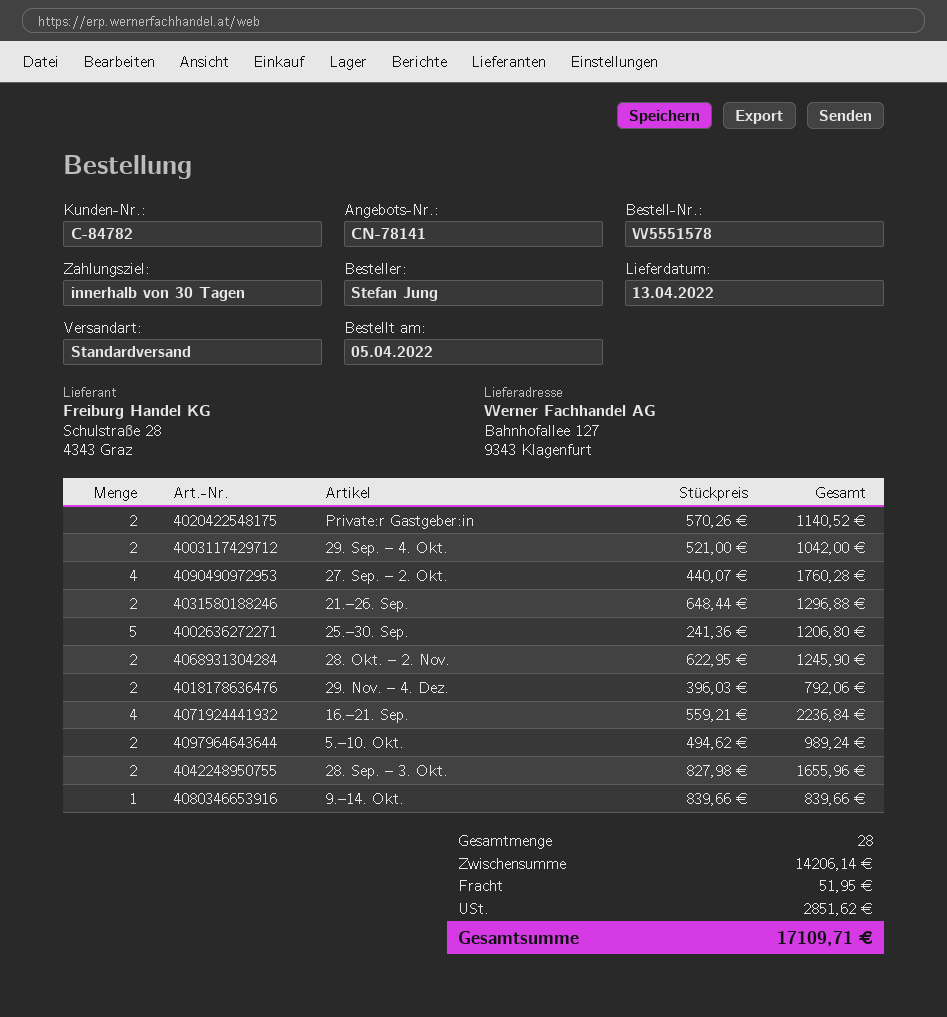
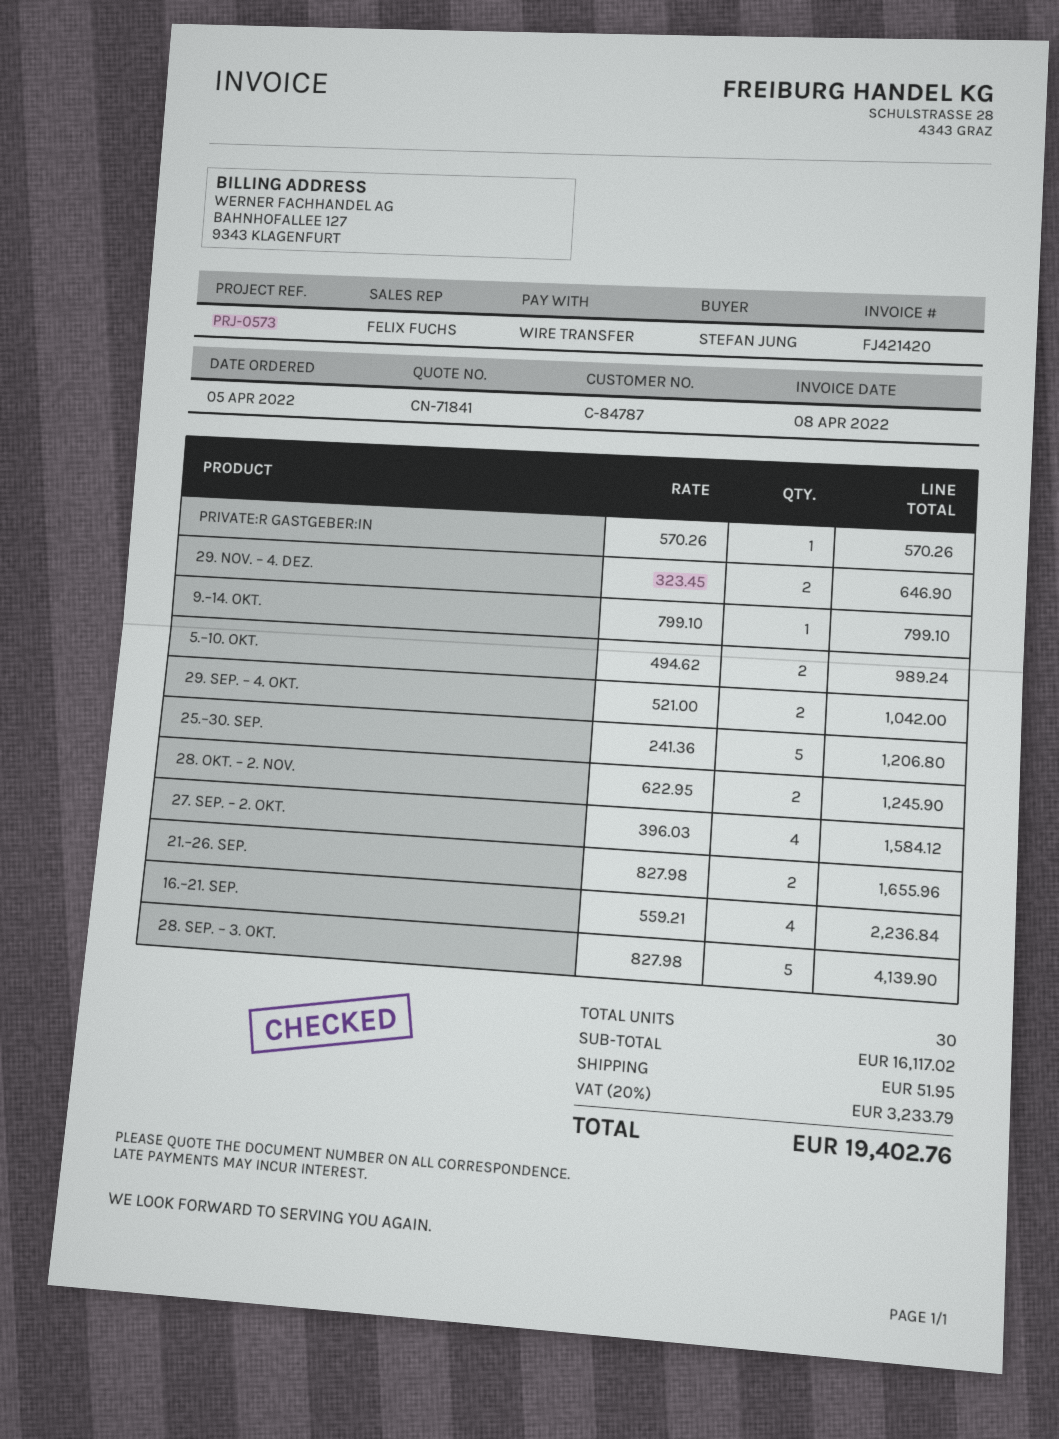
quote number: CN-78141 -> CN-71841
customer number: C-84782 -> C-84787
Private:r Gastgeber:in: 2 x 570.26 = 1140.52 -> 1 x 570.26 = 570.26
27. Sep. – 2. Okt.: 4 x 440.07 = 1760.28 -> 4 x 396.03 = 1584.12
21.–26. Sep.: 2 x 648.44 = 1296.88 -> 2 x 827.98 = 1655.96
29. Nov. – 4. Dez.: 2 x 396.03 = 792.06 -> 2 x 323.45 = 646.90
28. Sep. – 3. Okt.: 2 x 827.98 = 1655.96 -> 5 x 827.98 = 4139.90
9.–14. Okt.: 1 x 839.66 = 839.66 -> 1 x 799.10 = 799.10
total quantity: 28 -> 30
subtotal: 14206.14 -> 16117.02
tax: 2851.62 -> 3233.79
total: 17109.71 -> 19402.76

